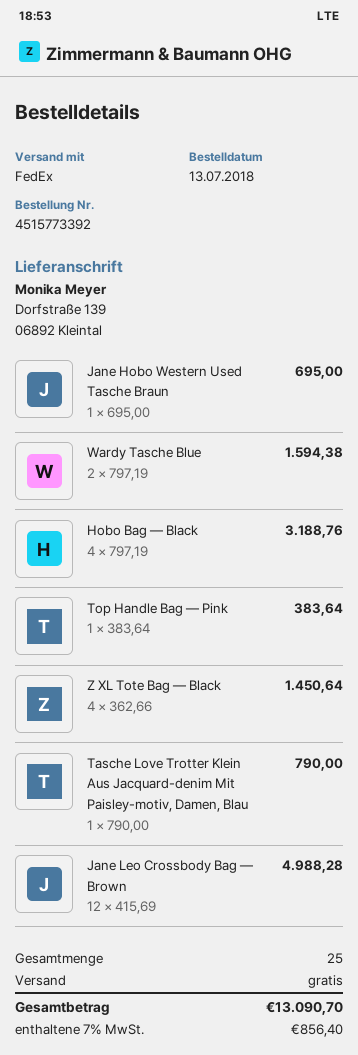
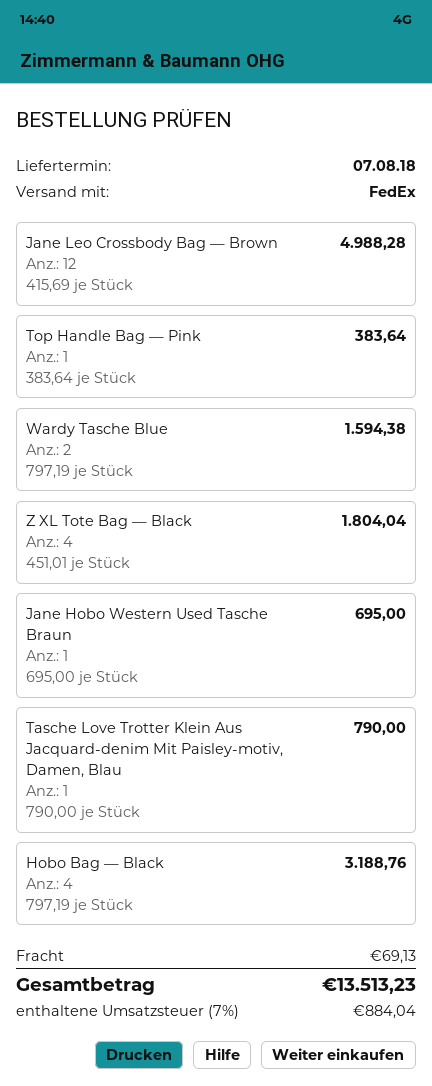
Z XL Tote Bag — Black: 4 x 362.66 = 1450.64 -> 4 x 451.01 = 1804.04
shipping: 0.00 -> 69.13
tax: 7% = 856.40 -> 7% = 884.04
total: 13090.70 -> 13513.23

